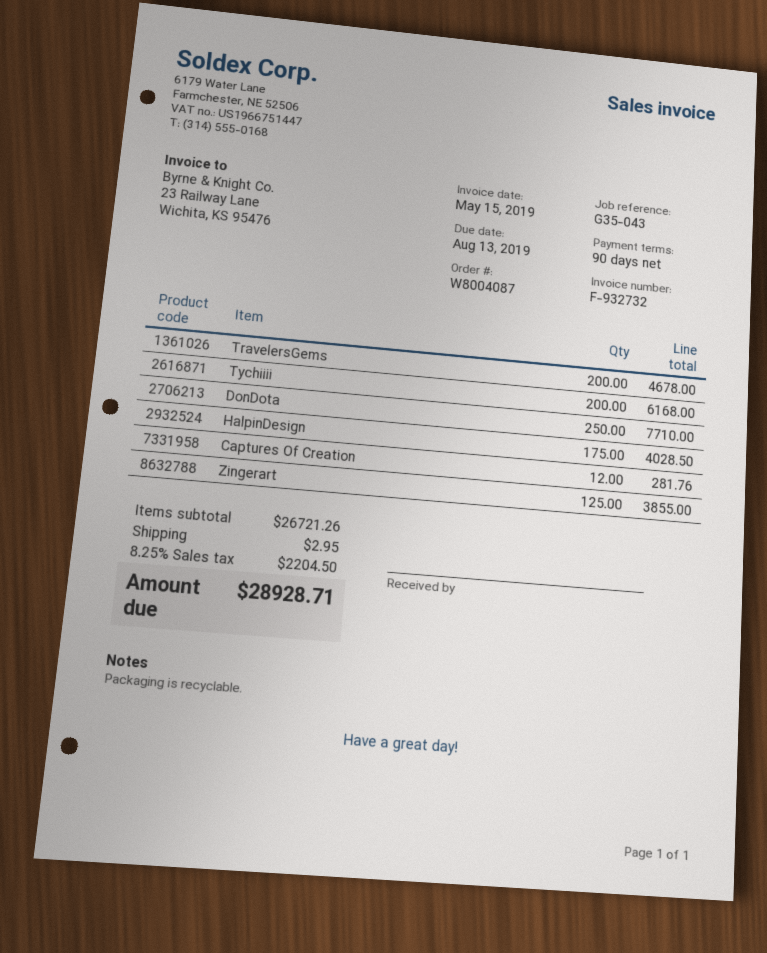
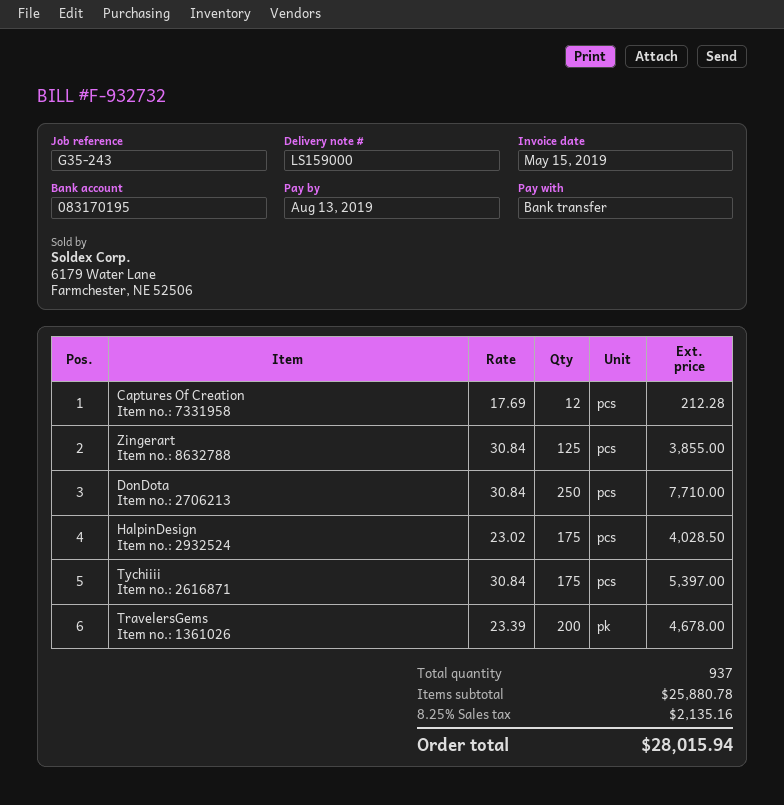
reference: G35-043 -> G35-243
Tychiiii: 200 for 6168.00 -> 175 for 5397.00
Captures Of Creation: 12 for 281.76 -> 12 for 212.28
subtotal: 26721.26 -> 25880.78
shipping: 2.95 -> none
tax: 8.25% = 2204.50 -> 8.25% = 2135.16
total: 28928.71 -> 28015.94

